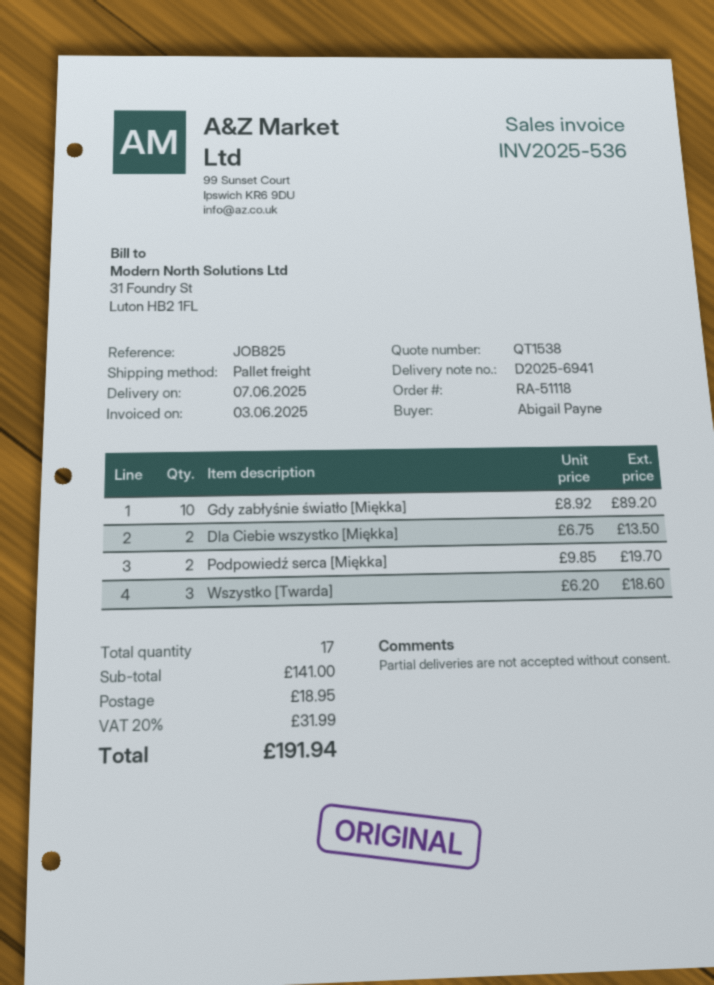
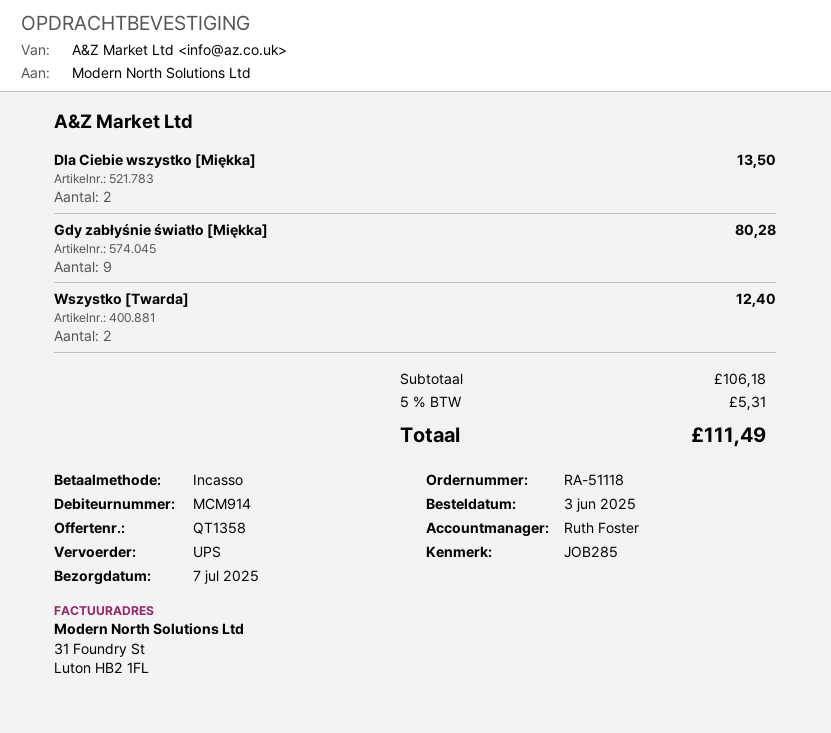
quote number: QT1538 -> QT1358
delivery date: 2025-06-07 -> 2025-07-07
reference: JOB825 -> JOB285
shipping method: pallet freight -> UPS
Gdy zabłyśnie światło [Miękka]: 10 for 89.20 -> 9 for 80.28
Podpowiedź serca [Miękka]: 2 for 19.70 -> none
Wszystko [Twarda]: 3 for 18.60 -> 2 for 12.40
subtotal: 141.00 -> 106.18
shipping: 18.95 -> none
tax: 20% = 31.99 -> 5% = 5.31
total: 191.94 -> 111.49

